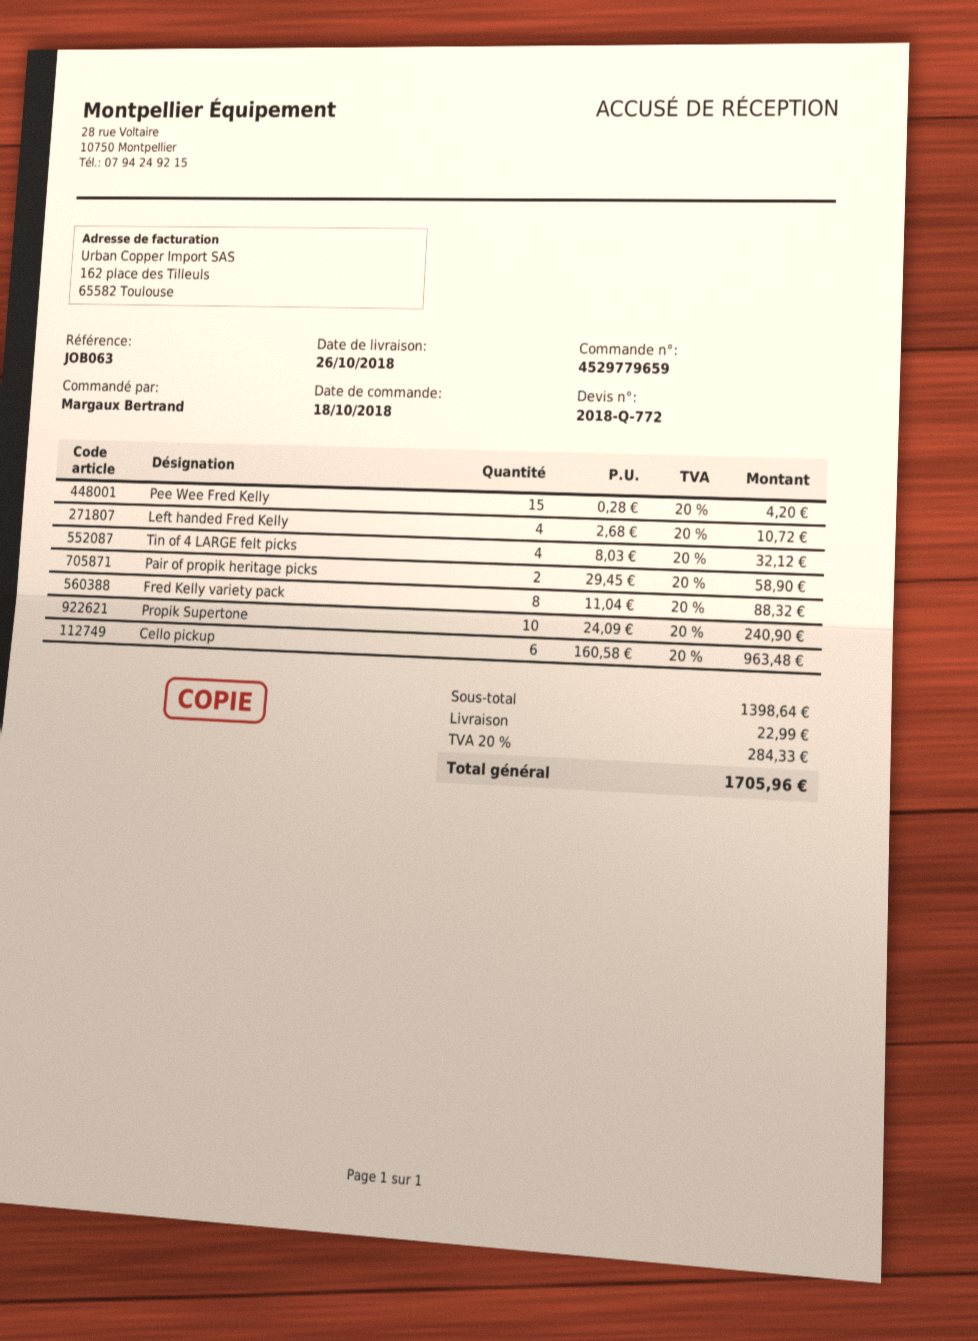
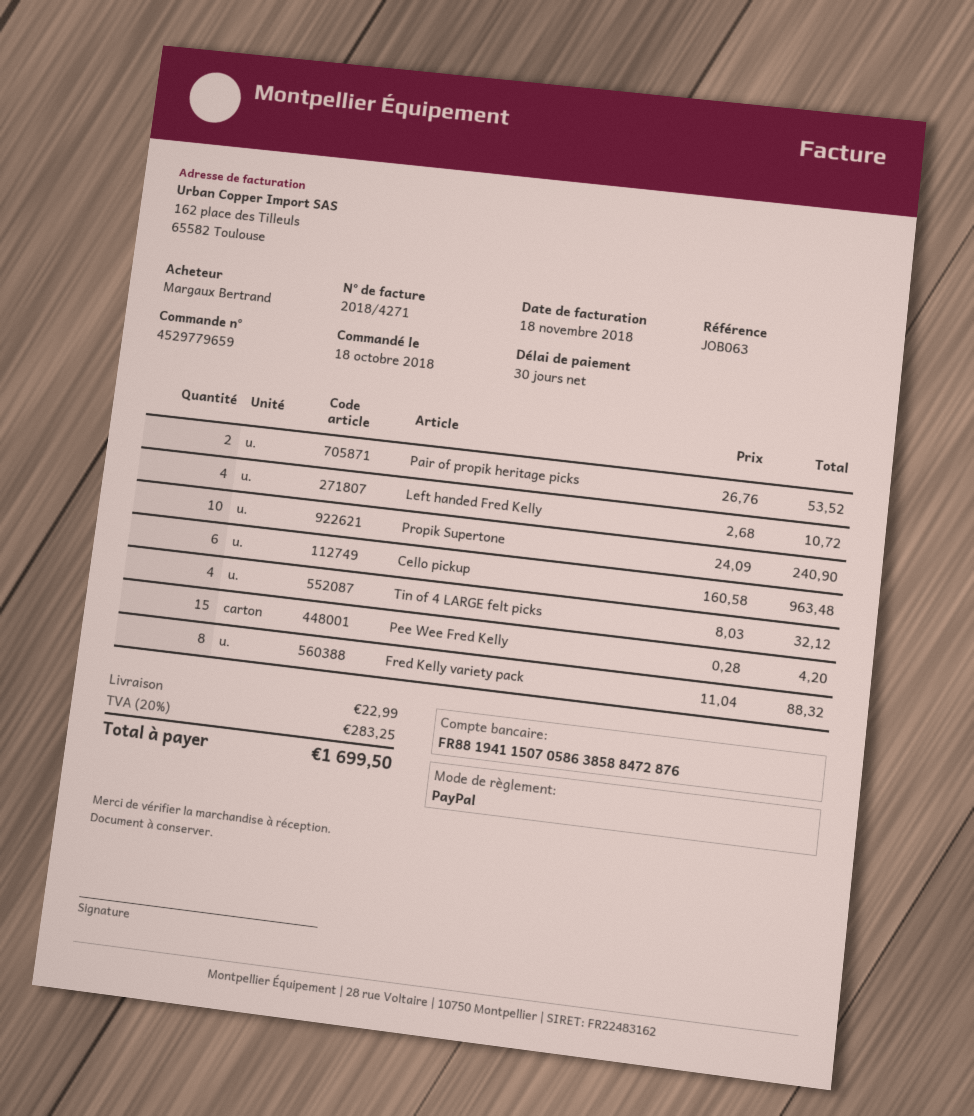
Pair of propik heritage picks: 2 x 29.45 = 58.90 -> 2 x 26.76 = 53.52
tax: 20% = 284.33 -> 20% = 283.25
total: 1705.96 -> 1699.50

